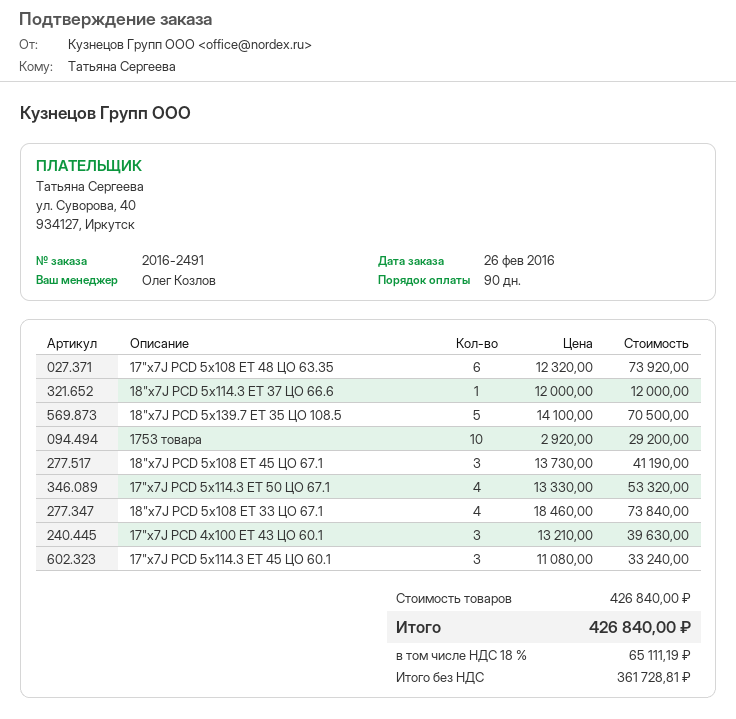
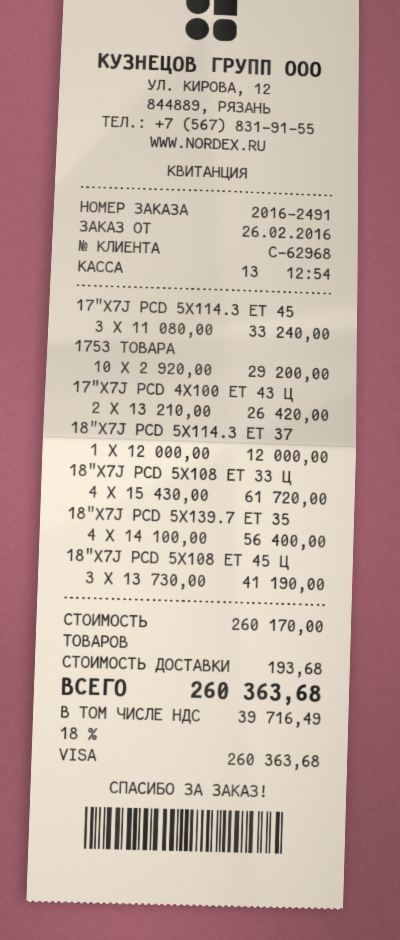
17"x7J PCD 5x108 ЕТ 48 ЦО 63.35: 6 x 12320.00 = 73920.00 -> none
18"x7J PCD 5x139.7 ЕТ 35 ЦО 108.5: 5 x 14100.00 = 70500.00 -> 4 x 14100.00 = 56400.00
17"x7J PCD 5x114.3 ЕТ 50 ЦО 67.1: 4 x 13330.00 = 53320.00 -> none
18"x7J PCD 5x108 ЕТ 33 ЦО 67.1: 4 x 18460.00 = 73840.00 -> 4 x 15430.00 = 61720.00
17"x7J PCD 4x100 ЕТ 43 ЦО 60.1: 3 x 13210.00 = 39630.00 -> 2 x 13210.00 = 26420.00
subtotal: 426840.00 -> 260170.00
shipping: none -> 193.68
tax: 18% = 65111.19 -> 18% = 39716.49
total: 426840.00 -> 260363.68

